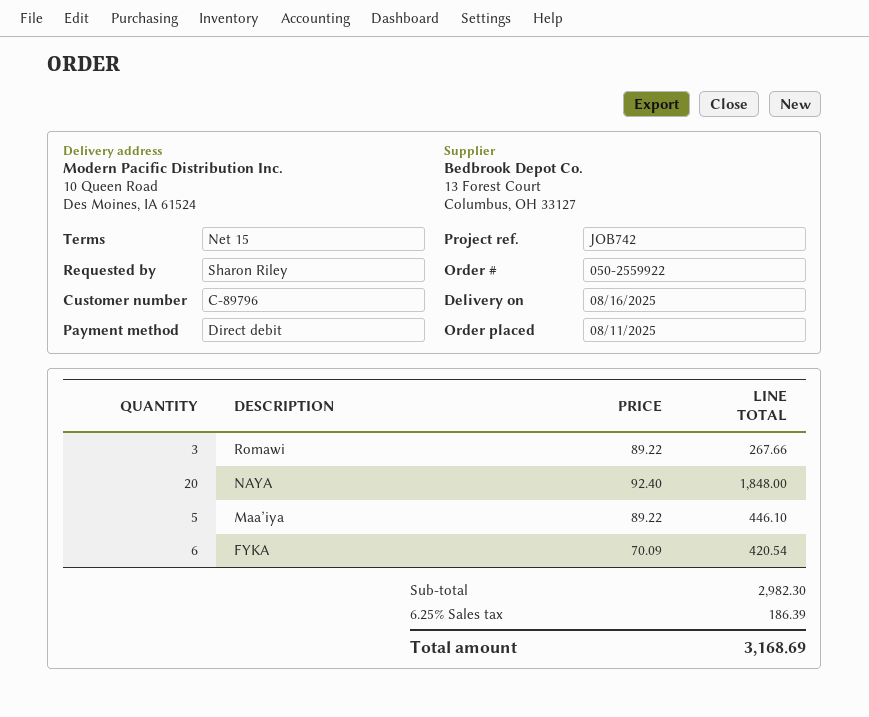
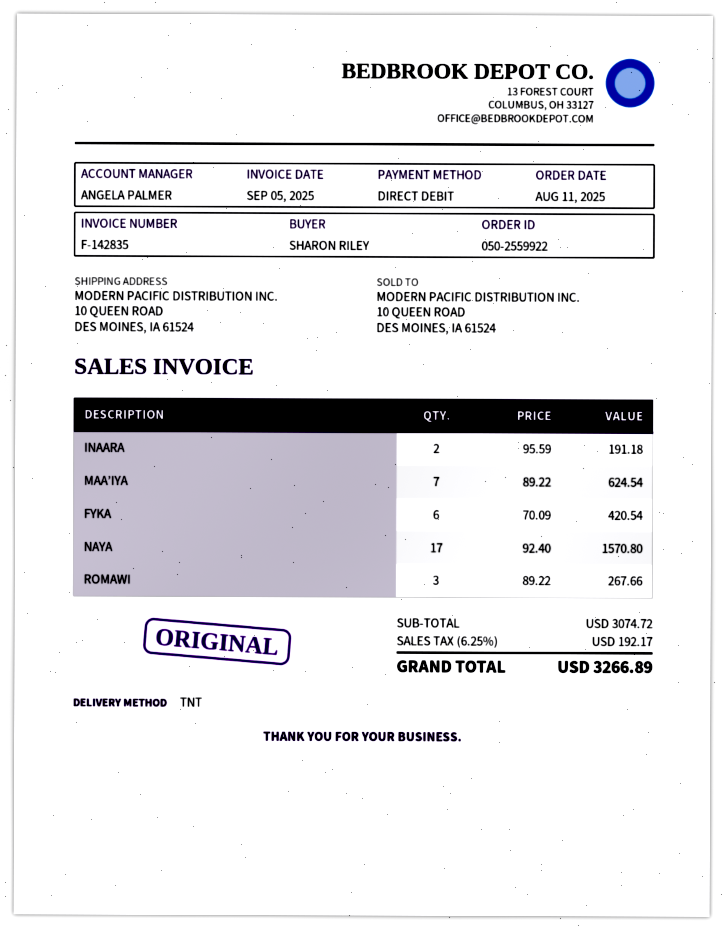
NAYA: 20 x 92.40 = 1848.00 -> 17 x 92.40 = 1570.80
Maa’iya: 5 x 89.22 = 446.10 -> 7 x 89.22 = 624.54
INAARA: none -> 2 x 95.59 = 191.18
subtotal: 2982.30 -> 3074.72
tax: 6.25% = 186.39 -> 6.25% = 192.17
total: 3168.69 -> 3266.89

